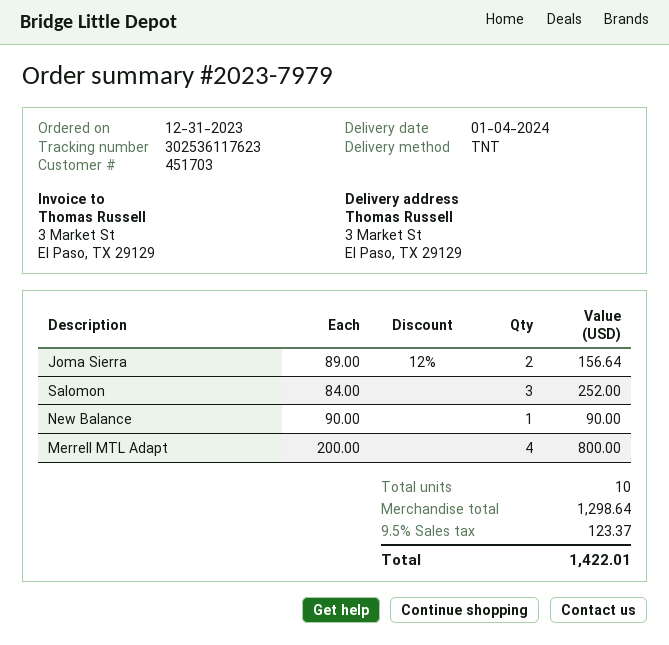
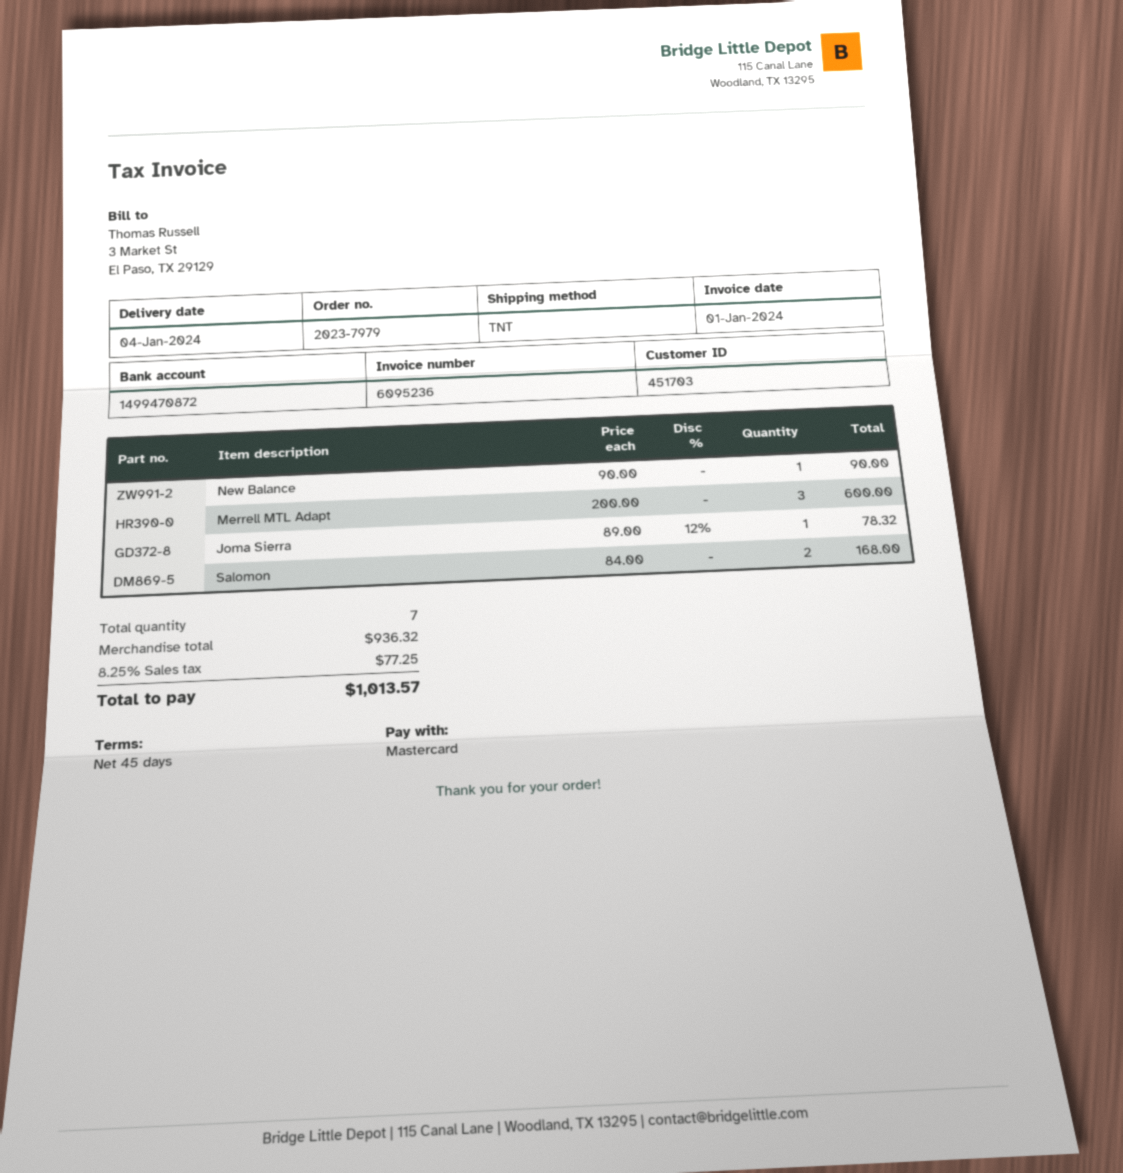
Joma Sierra: 2 x 89.00 - 12% = 156.64 -> 1 x 89.00 - 12% = 78.32
Salomon: 3 x 84.00 = 252.00 -> 2 x 84.00 = 168.00
Merrell MTL Adapt: 4 x 200.00 = 800.00 -> 3 x 200.00 = 600.00
total quantity: 10 -> 7
subtotal: 1298.64 -> 936.32
tax: 9.5% = 123.37 -> 8.25% = 77.25
total: 1422.01 -> 1013.57

